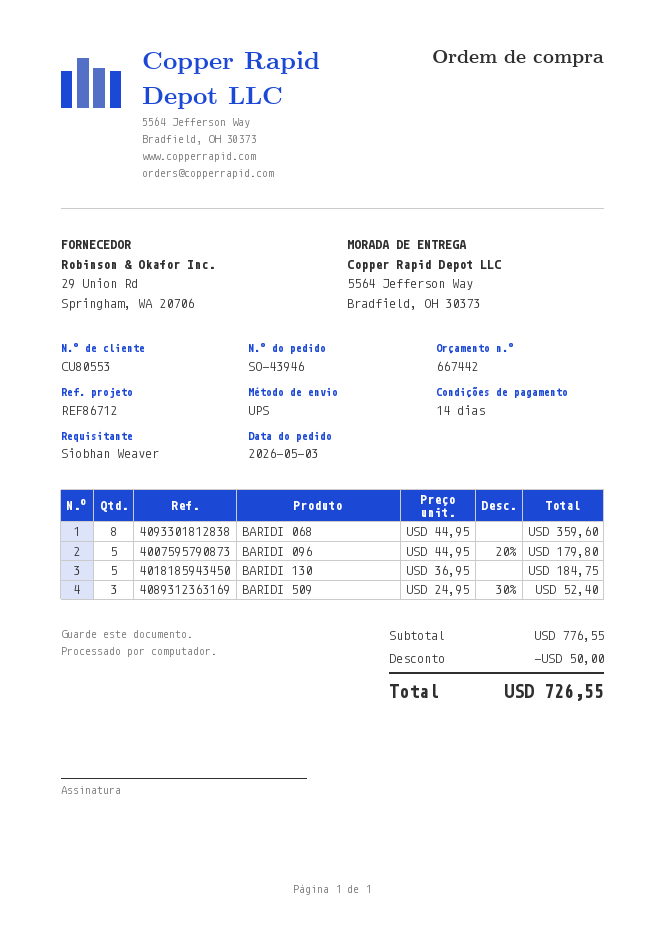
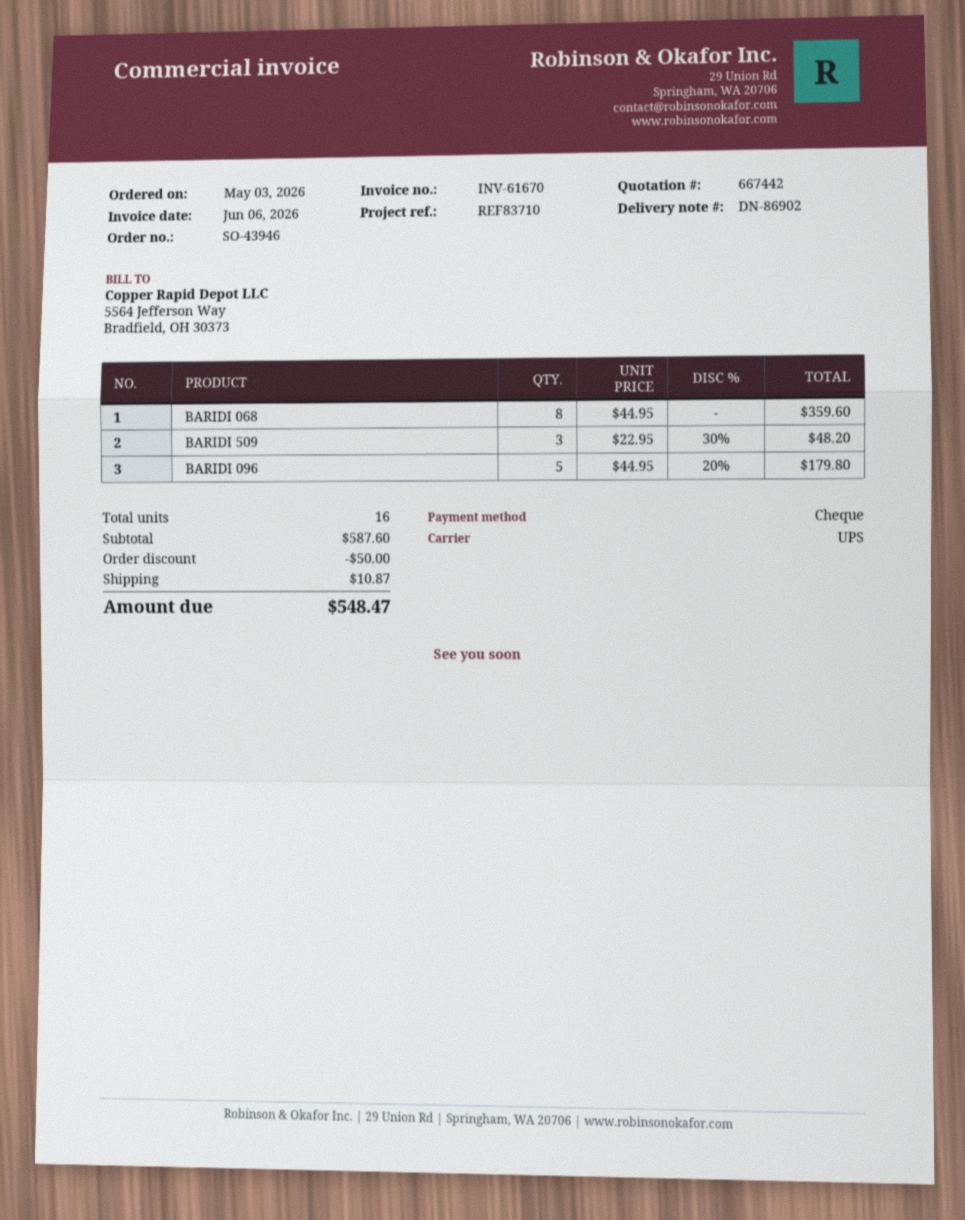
reference: REF86712 -> REF83710
BARIDI 130: 5 x 36.95 = 184.75 -> none
BARIDI 509: 3 x 24.95 - 30% = 52.40 -> 3 x 22.95 - 30% = 48.20
subtotal: 776.55 -> 587.60
shipping: none -> 10.87
total: 726.55 -> 548.47

